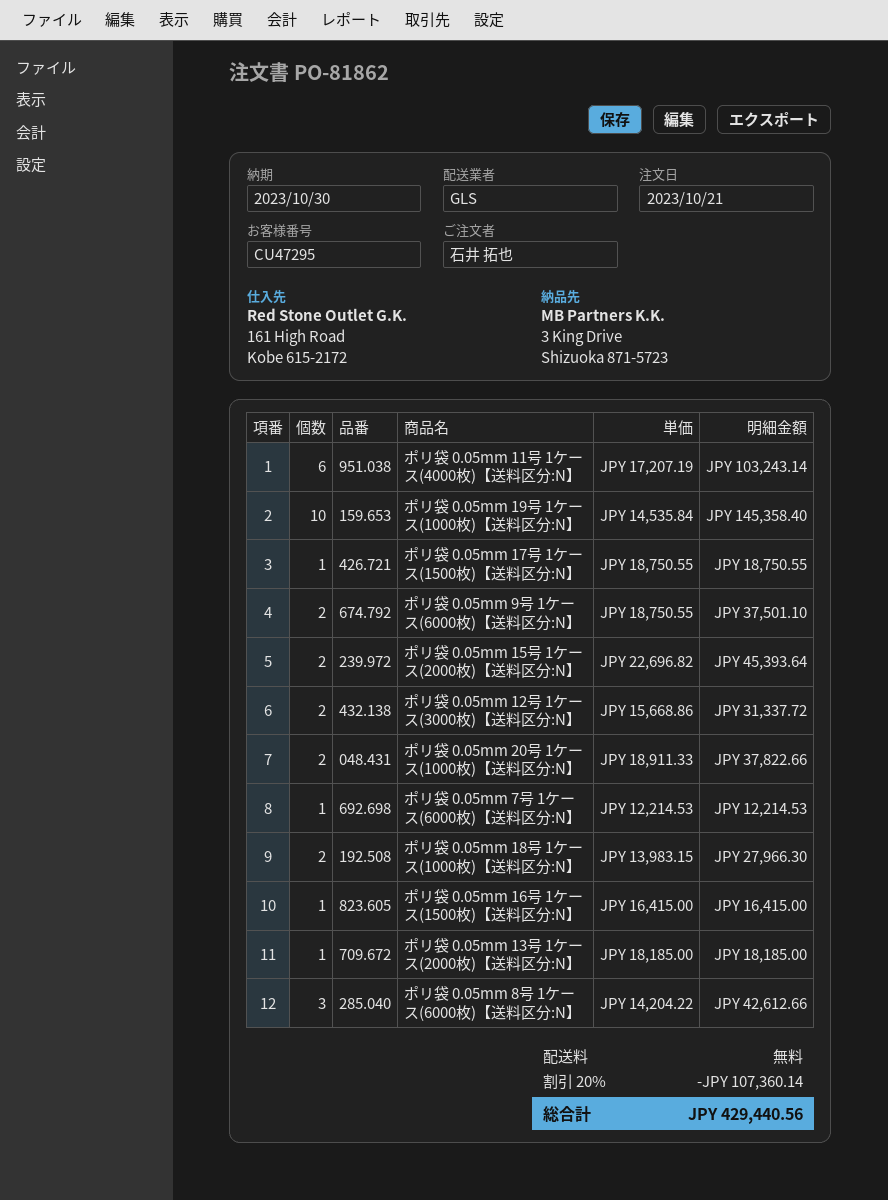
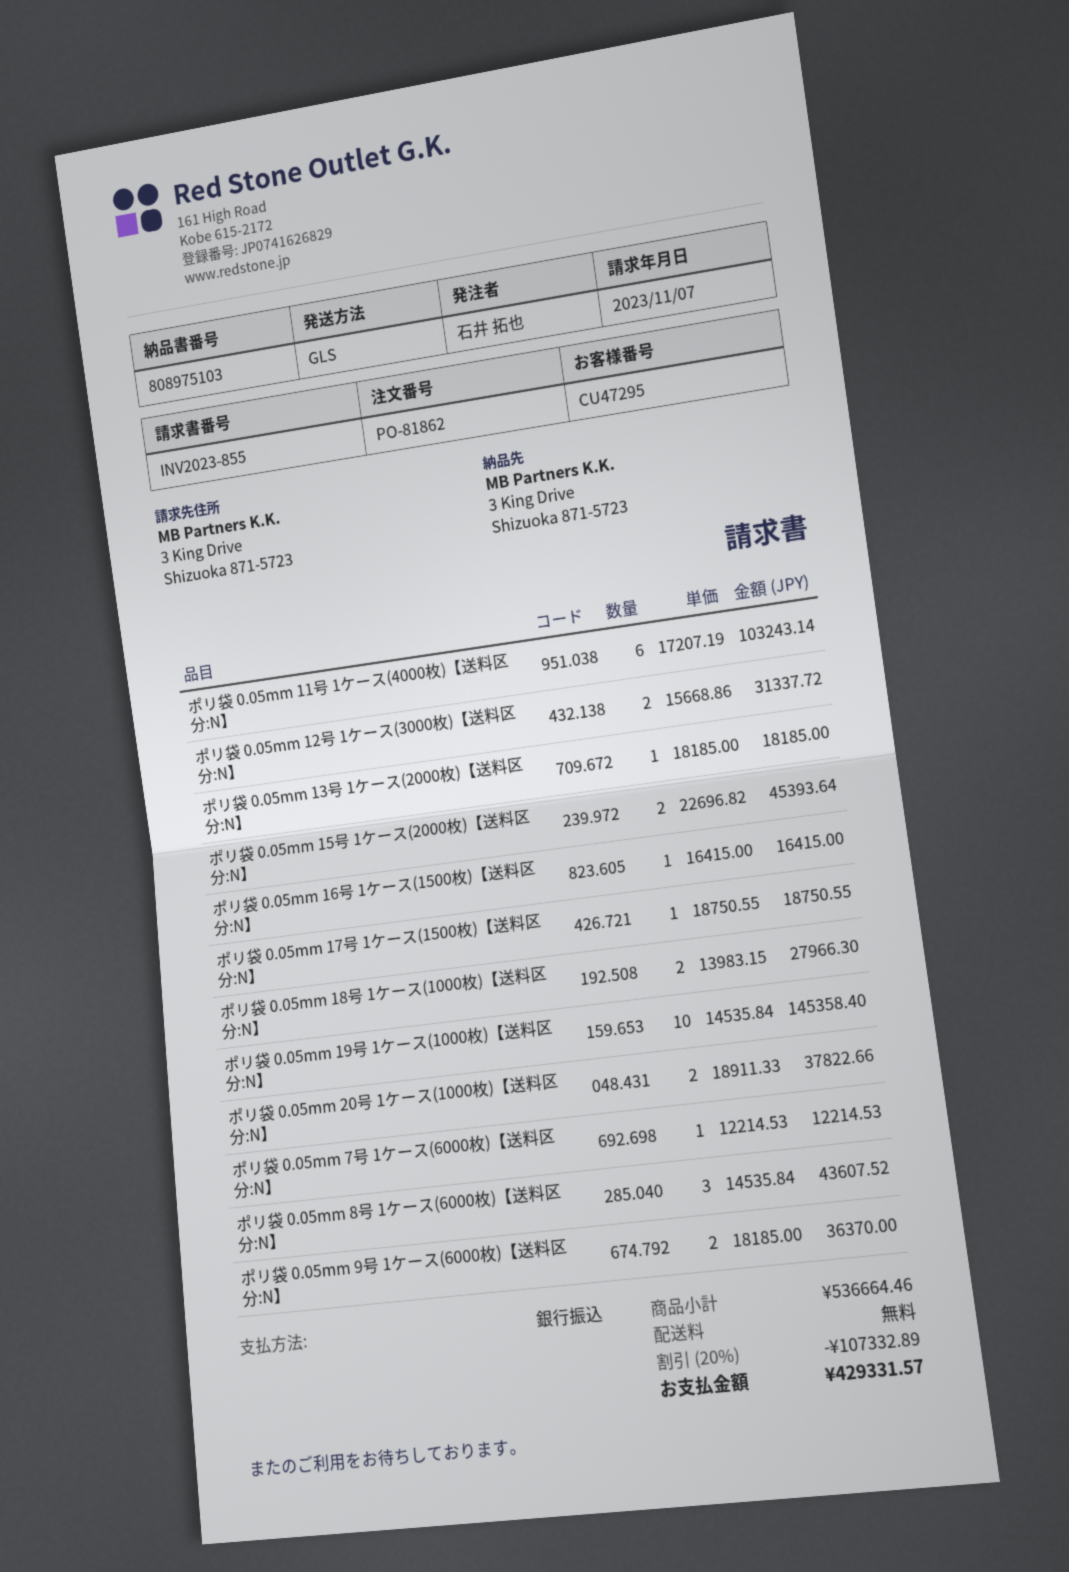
ポリ袋 0.05mm 9号 1ケース(6000枚)【送料区分:N】: 2 x 18750.55 = 37501.10 -> 2 x 18185.00 = 36370.00
ポリ袋 0.05mm 8号 1ケース(6000枚)【送料区分:N】: 3 x 14204.22 = 42612.66 -> 3 x 14535.84 = 43607.52
discount: 20% = 107360.14 -> 20% = 107332.89
total: 429440.56 -> 429331.57

